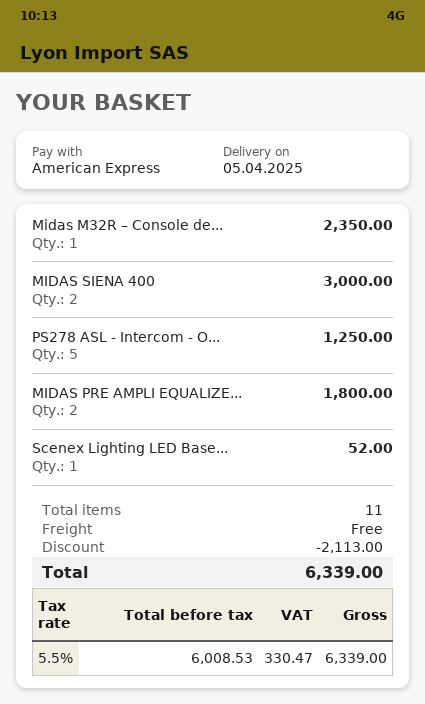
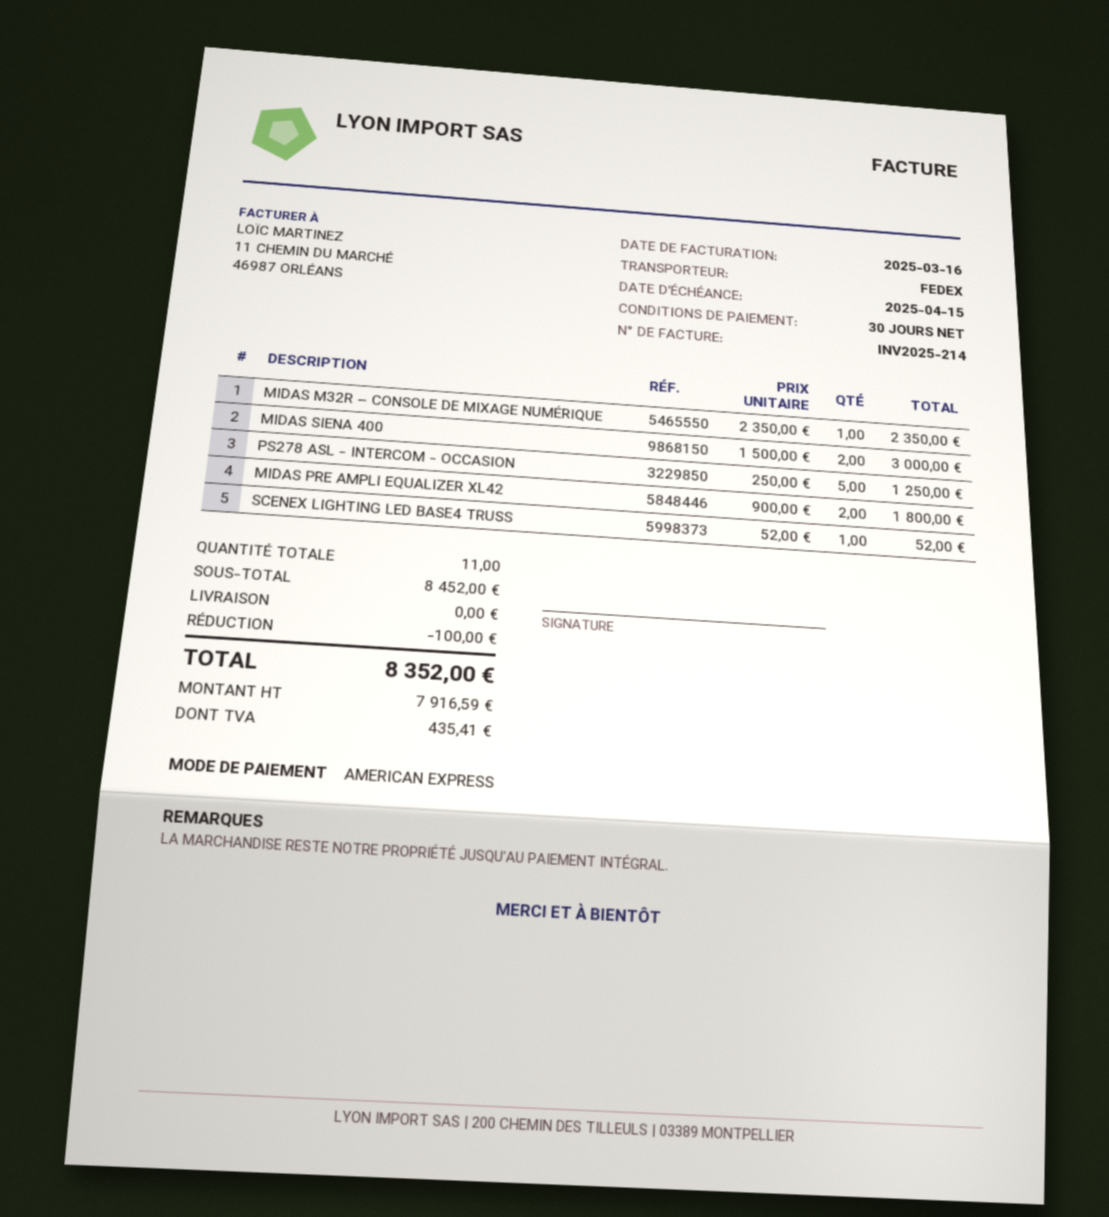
discount: 2113.00 -> 100.00
net: 6008.53 -> 7916.59
tax: 330.47 -> 435.41
total: 6339.00 -> 8352.00

